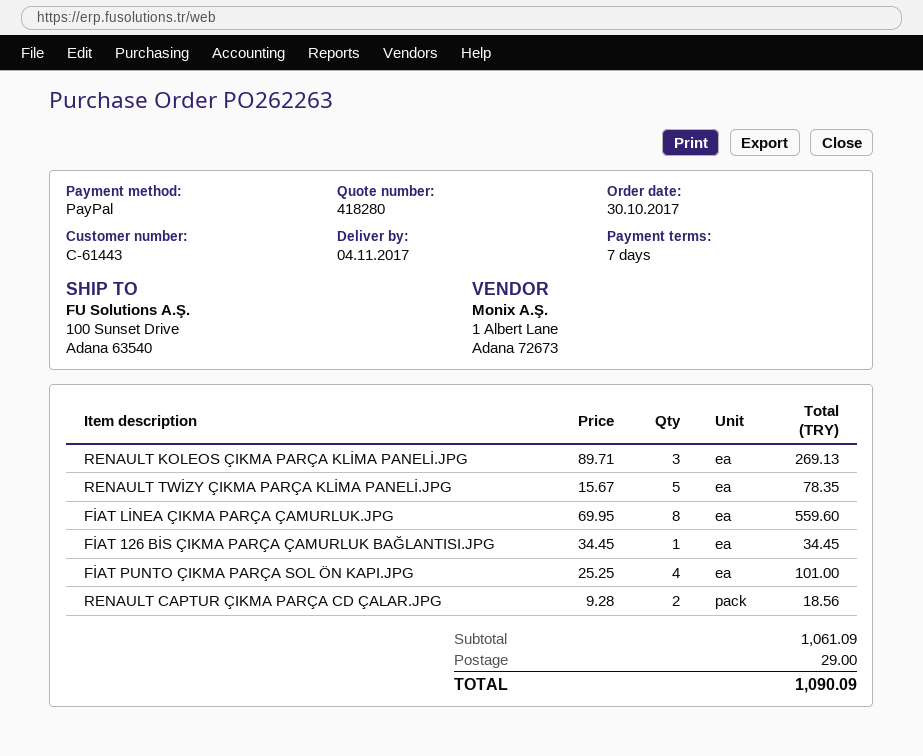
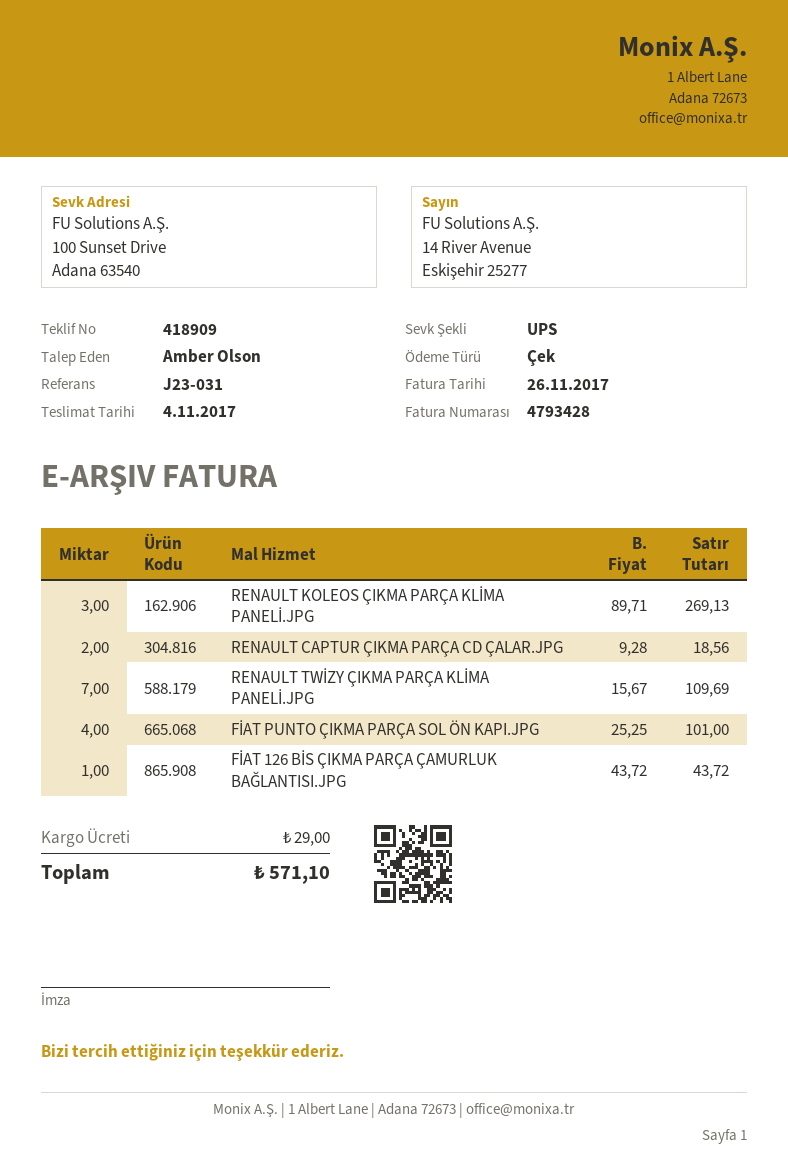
quote number: 418280 -> 418909
payment method: PayPal -> cheque
RENAULT TWİZY ÇIKMA PARÇA KLİMA PANELİ.JPG: 5 x 15.67 = 78.35 -> 7 x 15.67 = 109.69
FİAT LİNEA ÇIKMA PARÇA ÇAMURLUK.JPG: 8 x 69.95 = 559.60 -> none
FİAT 126 BİS ÇIKMA PARÇA ÇAMURLUK BAĞLANTISI.JPG: 1 x 34.45 = 34.45 -> 1 x 43.72 = 43.72
total: 1090.09 -> 571.10

